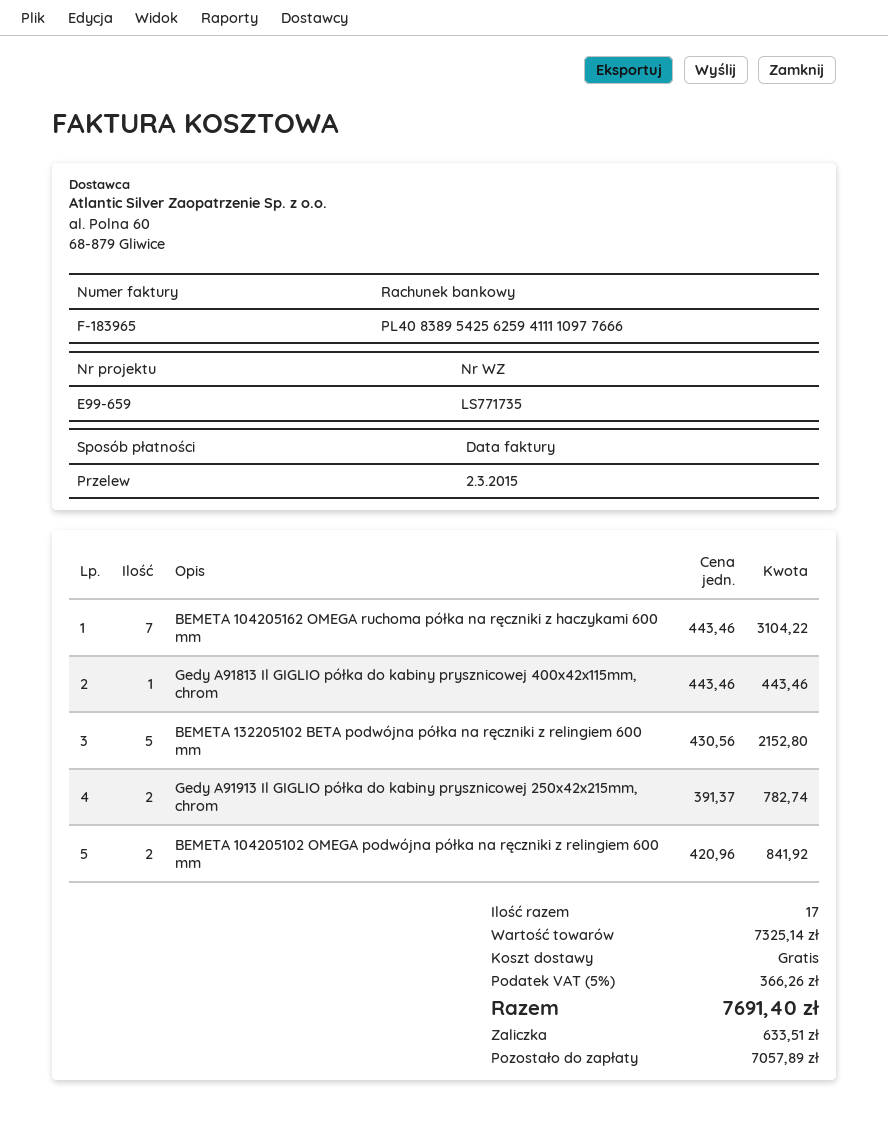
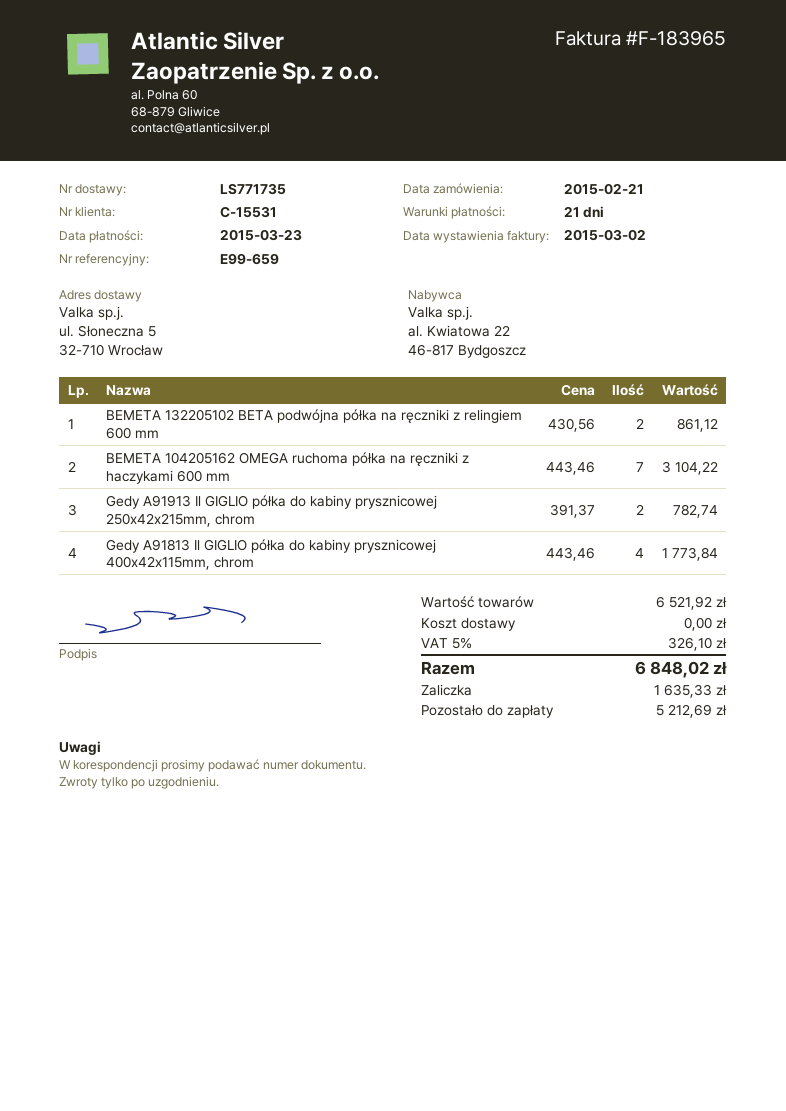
Gedy A91813 Il GIGLIO półka do kabiny prysznicowej 400x42x115mm, chrom: 1 x 443.46 = 443.46 -> 4 x 443.46 = 1773.84
BEMETA 132205102 BETA podwójna półka na ręczniki z relingiem 600 mm: 5 x 430.56 = 2152.80 -> 2 x 430.56 = 861.12
BEMETA 104205102 OMEGA podwójna półka na ręczniki z relingiem 600 mm: 2 x 420.96 = 841.92 -> none
subtotal: 7325.14 -> 6521.92
tax: 5% = 366.26 -> 5% = 326.10
total: 7691.40 -> 6848.02
deposit: 633.51 -> 1635.33
balance: 7057.89 -> 5212.69

